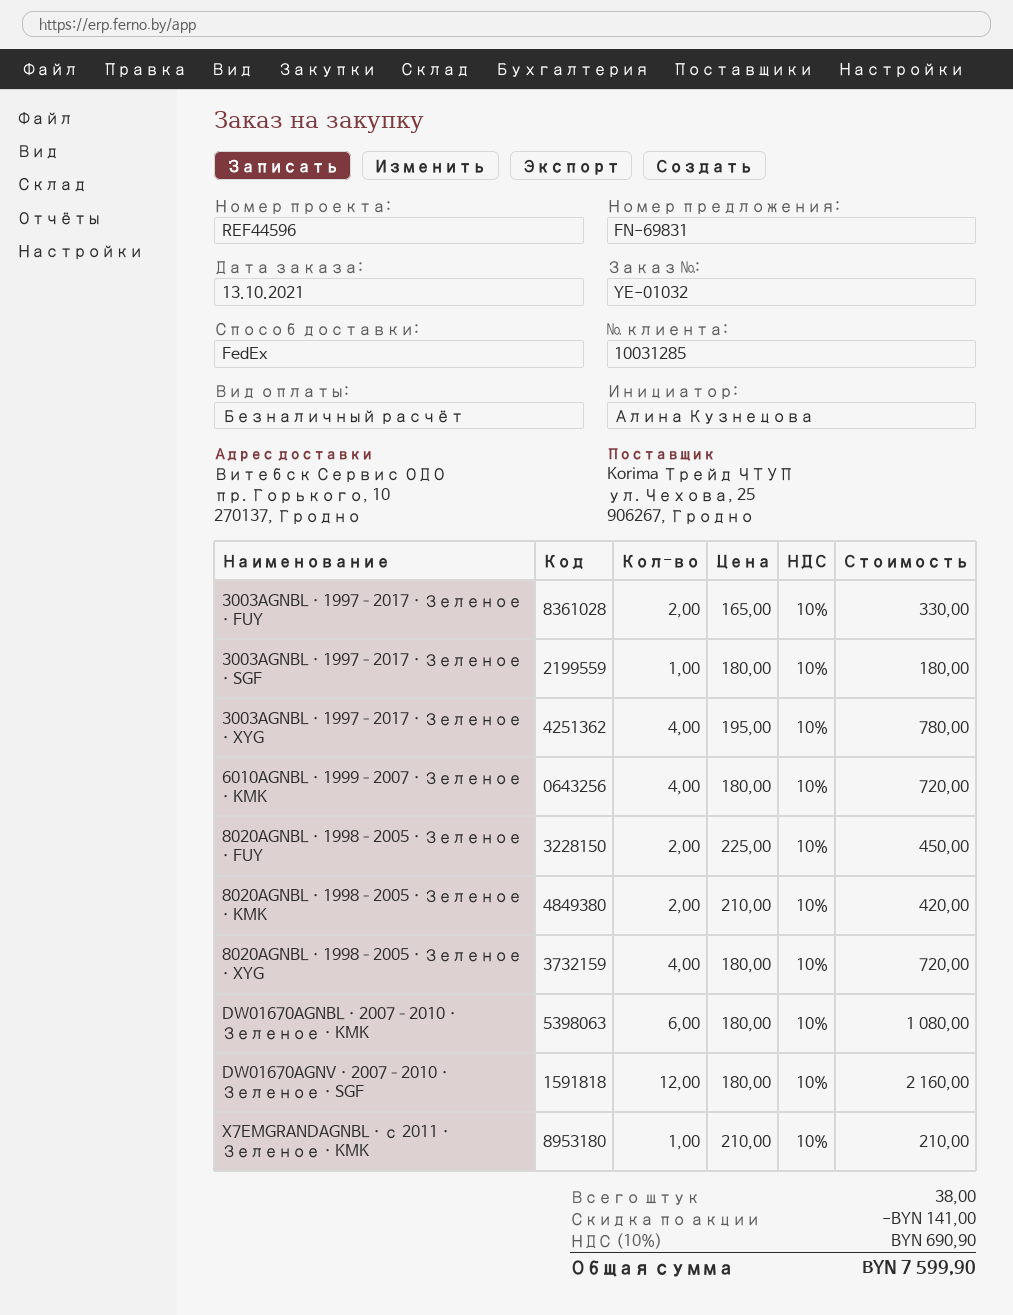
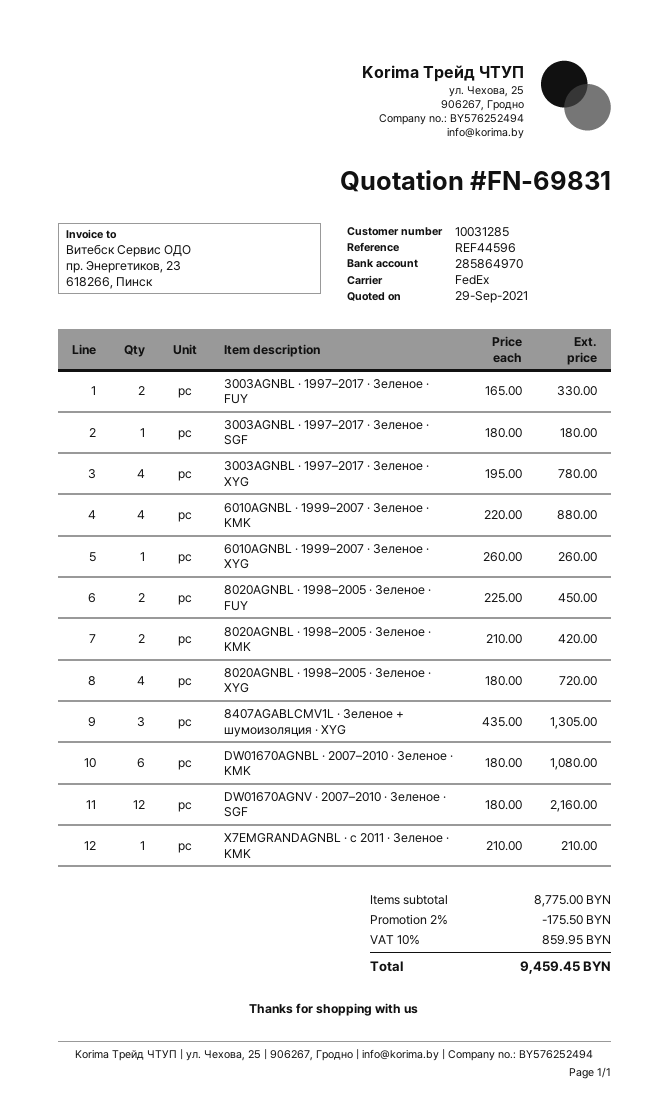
6010AGNBL · 1999–2007 · Зеленое · KMK: 4 x 180.00 = 720.00 -> 4 x 220.00 = 880.00
6010AGNBL · 1999–2007 · Зеленое · XYG: none -> 1 x 260.00 = 260.00
8407AGABLCMV1L · Зеленое + шумоизоляция · XYG: none -> 3 x 435.00 = 1305.00
discount: 141.00 -> 175.50
tax: 10% = 690.90 -> 10% = 859.95
total: 7599.90 -> 9459.45

